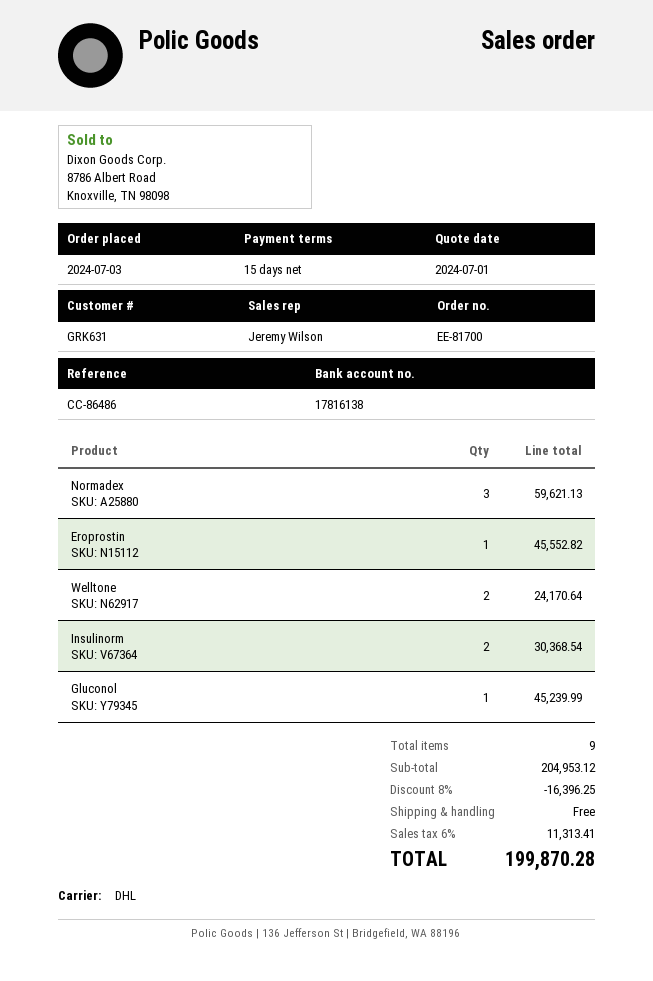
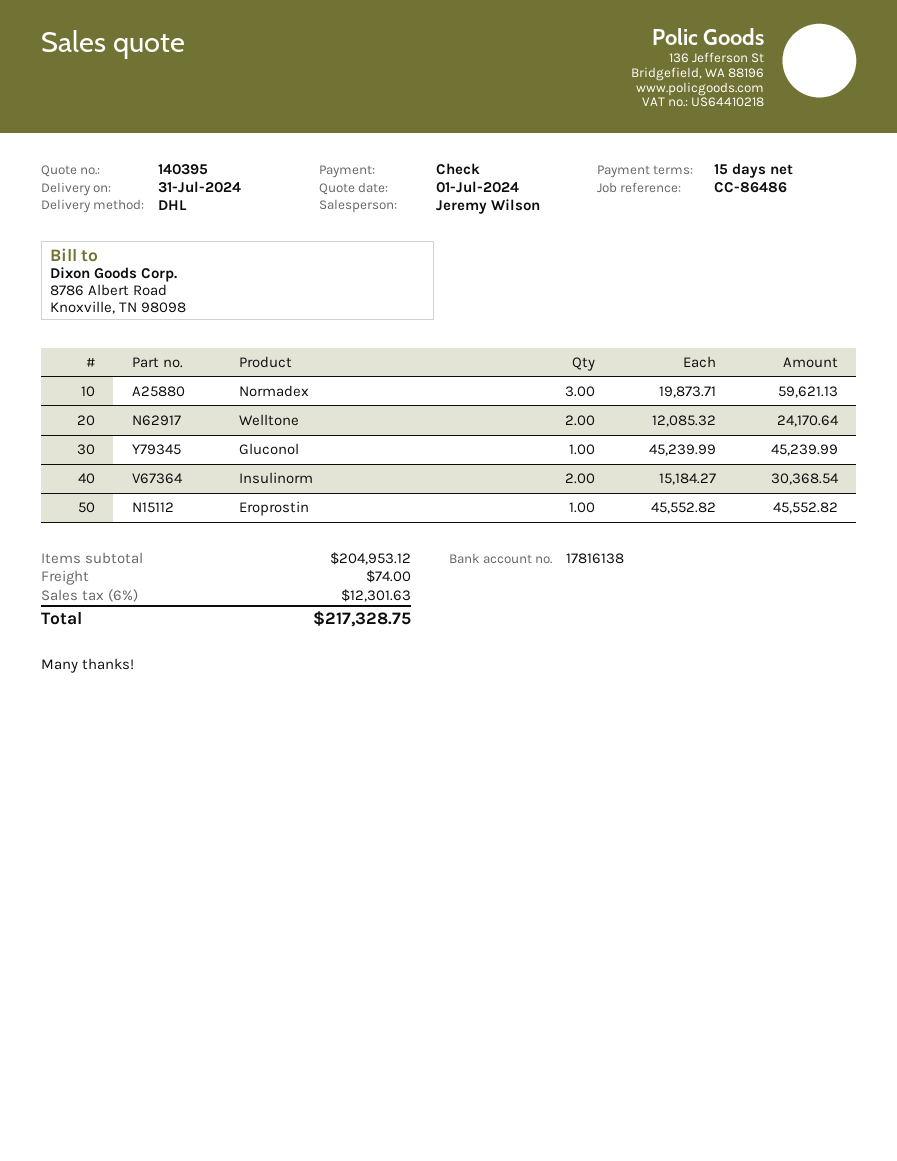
discount: 8% = 16396.25 -> none
shipping: 0.00 -> 74.00
tax: 6% = 11313.41 -> 6% = 12301.63
total: 199870.28 -> 217328.75

